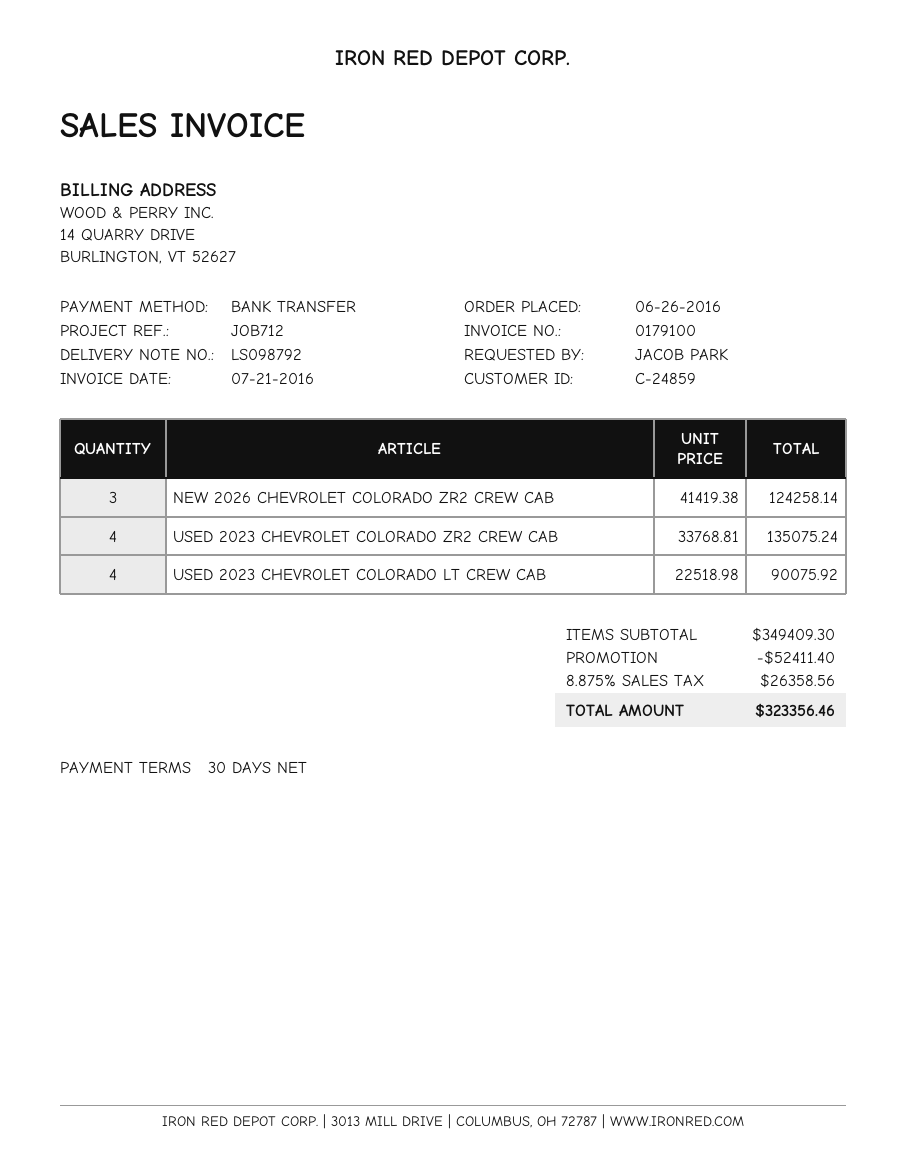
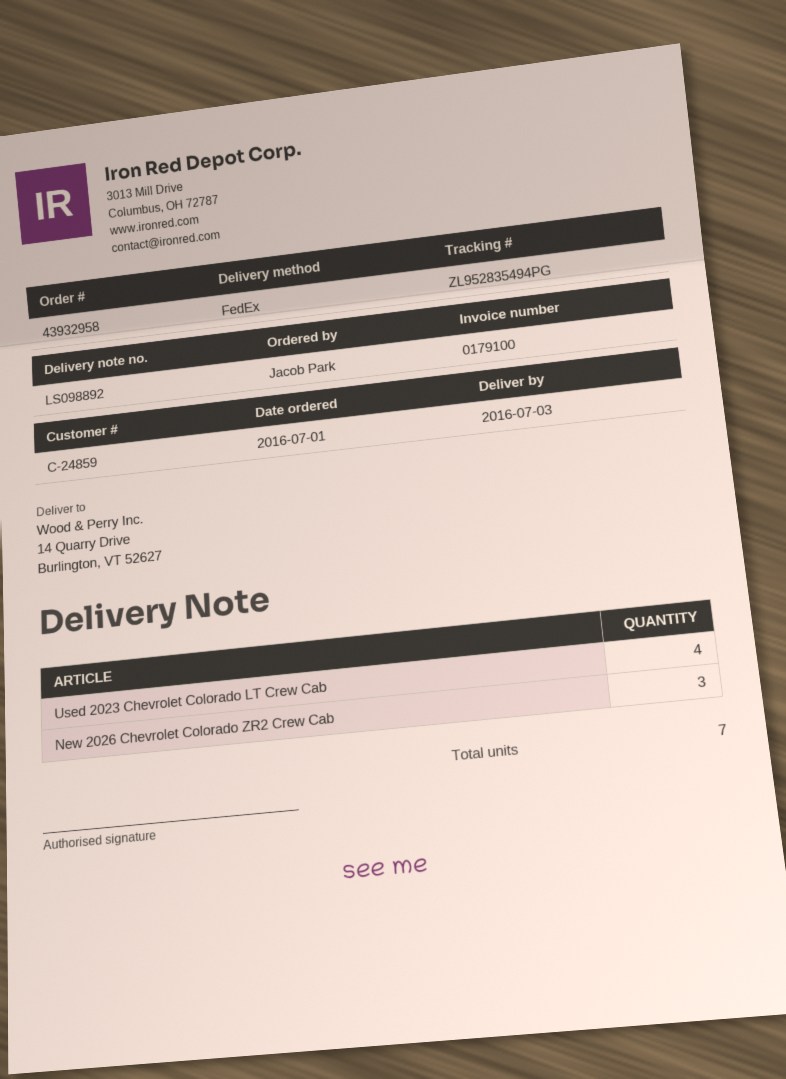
order date: 2016-06-26 -> 2016-07-01
delivery note number: LS098792 -> LS098892
USED 2023 CHEVROLET COLORADO ZR2 CREW CAB: 4 -> none

